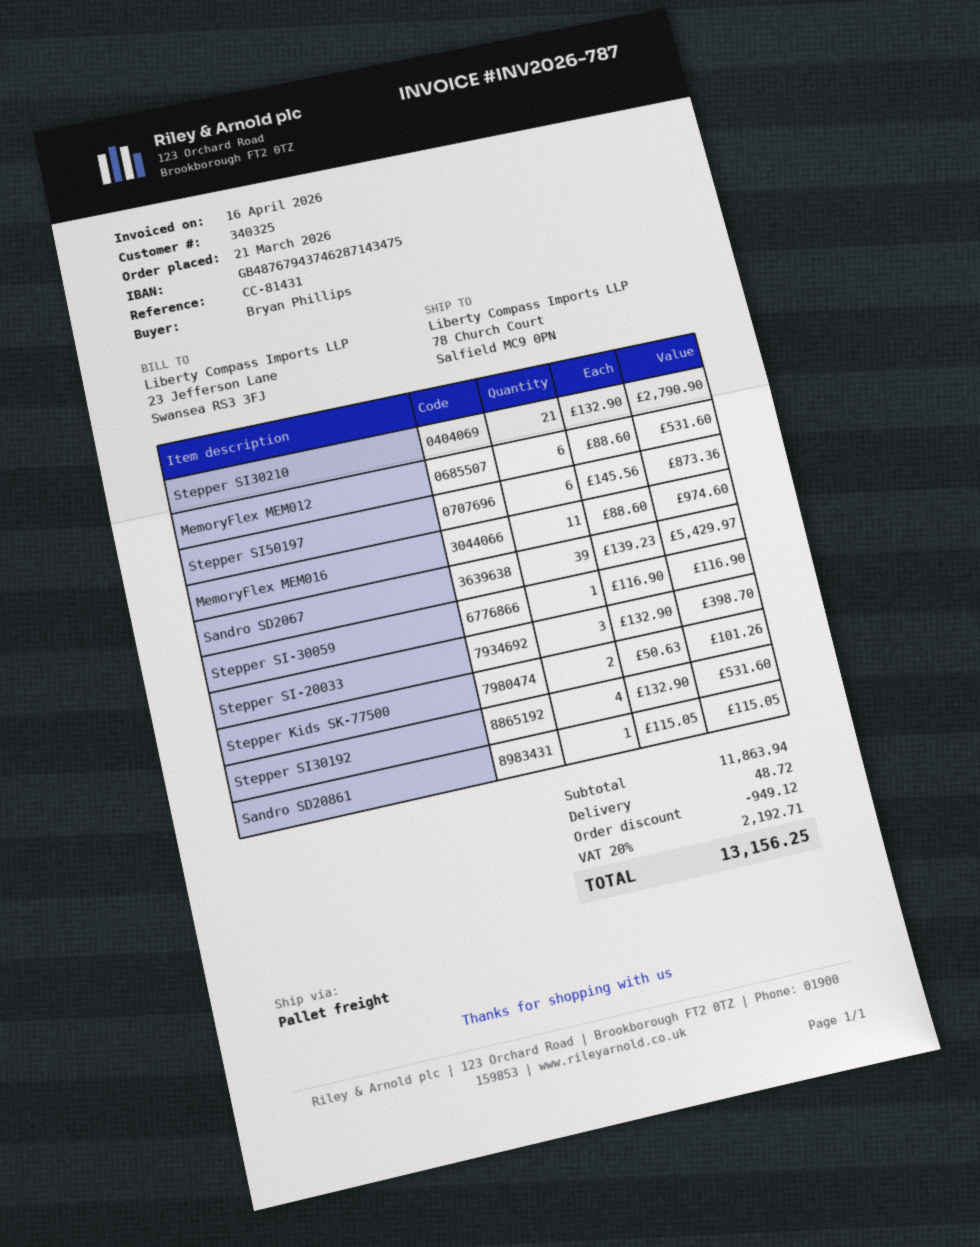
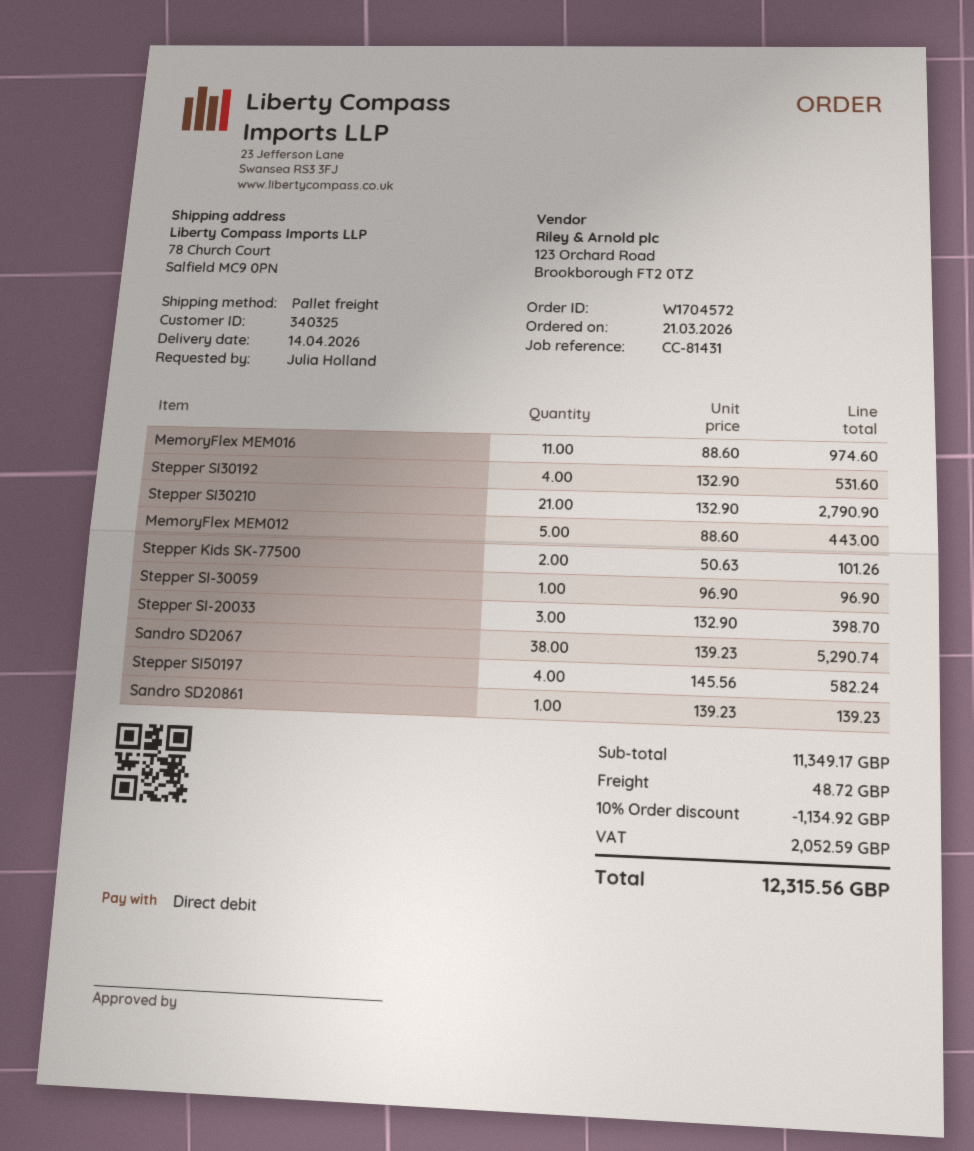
ordered by: Bryan Phillips -> Julia Holland
MemoryFlex MEM012: 6 x 88.60 = 531.60 -> 5 x 88.60 = 443.00
Stepper SI50197: 6 x 145.56 = 873.36 -> 4 x 145.56 = 582.24
Sandro SD2067: 39 x 139.23 = 5429.97 -> 38 x 139.23 = 5290.74
Stepper SI-30059: 1 x 116.90 = 116.90 -> 1 x 96.90 = 96.90
Sandro SD20861: 1 x 115.05 = 115.05 -> 1 x 139.23 = 139.23
subtotal: 11863.94 -> 11349.17
discount: 949.12 -> 1134.92
tax: 2192.71 -> 2052.59
total: 13156.25 -> 12315.56

